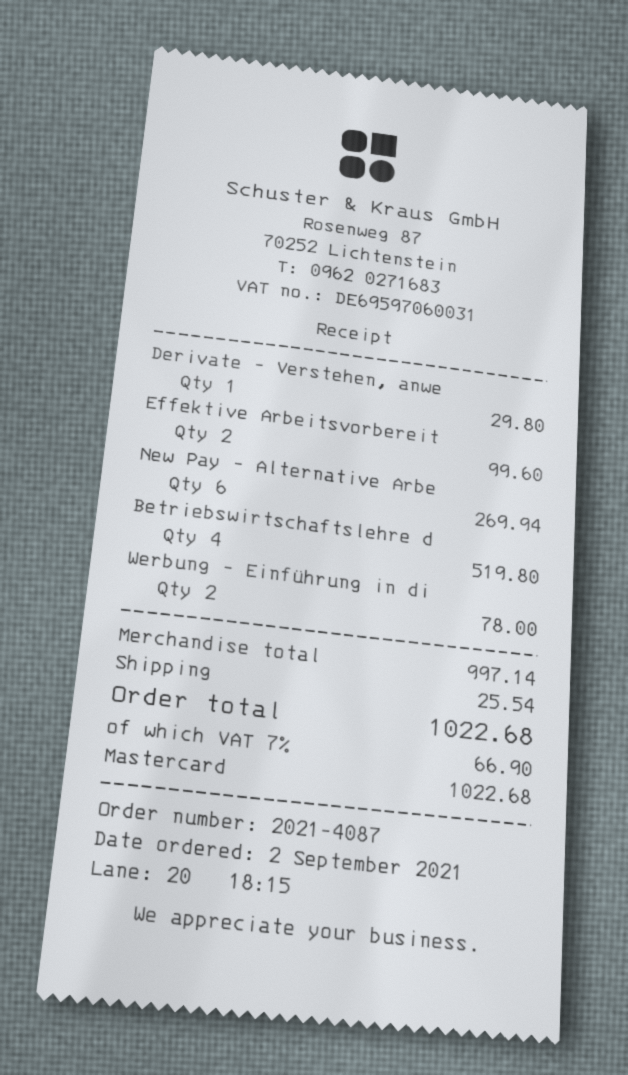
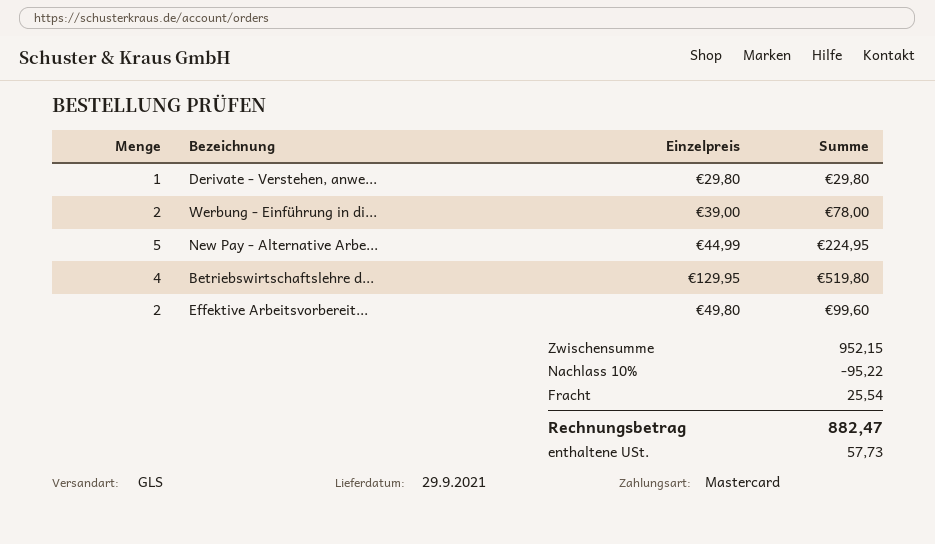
New Pay - Alternative Arbe: 6 for 269.94 -> 5 for 224.95
subtotal: 997.14 -> 952.15
discount: none -> 10% = 95.22
tax: 66.90 -> 57.73
total: 1022.68 -> 882.47

